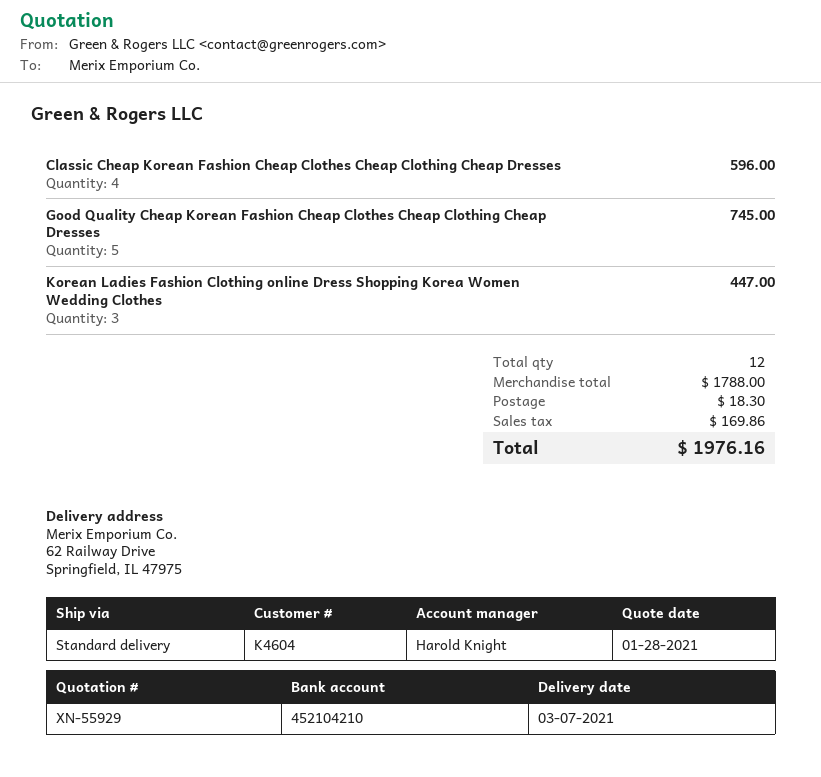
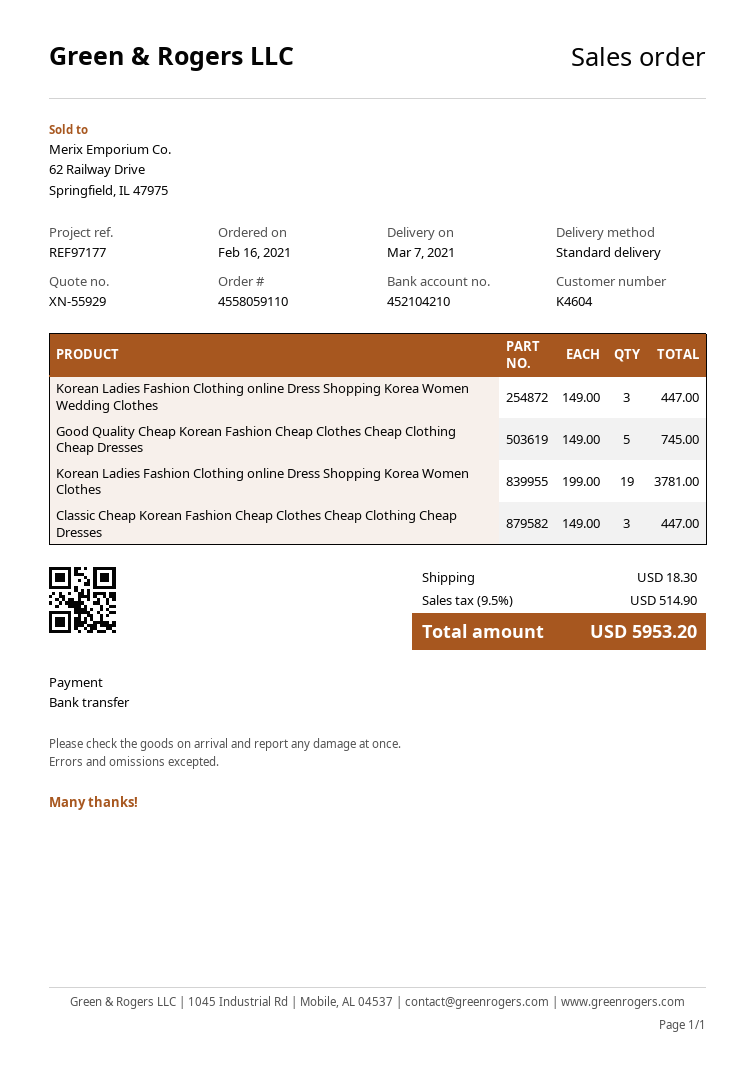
Classic Cheap Korean Fashion Cheap Clothes Cheap Clothing Cheap Dresses: 4 for 596.00 -> 3 for 447.00
Korean Ladies Fashion Clothing online Dress Shopping Korea Women Clothes: none -> 19 for 3781.00
tax: 169.86 -> 514.90
total: 1976.16 -> 5953.20

